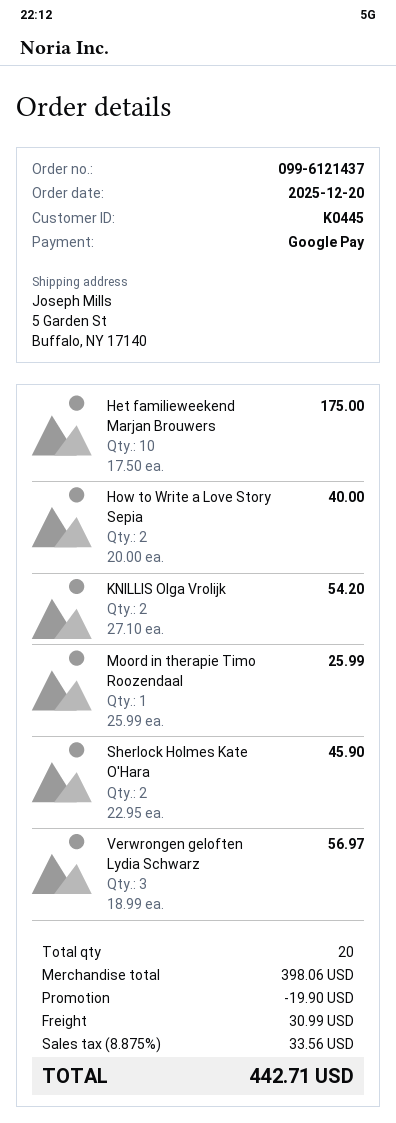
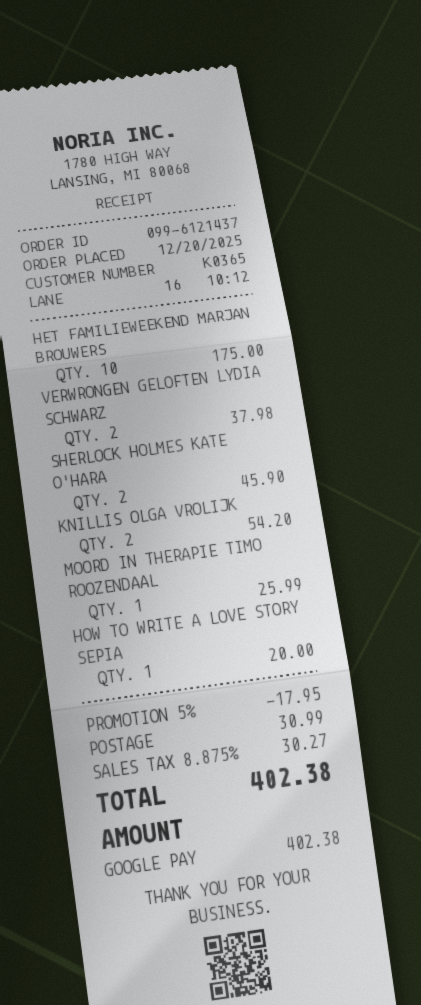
customer number: K0445 -> K0365
How to Write a Love Story Sepia: 2 for 40.00 -> 1 for 20.00
Verwrongen geloften Lydia Schwarz: 3 for 56.97 -> 2 for 37.98
discount: 19.90 -> 17.95
tax: 8.875% = 33.56 -> 8.875% = 30.27
total: 442.71 -> 402.38

